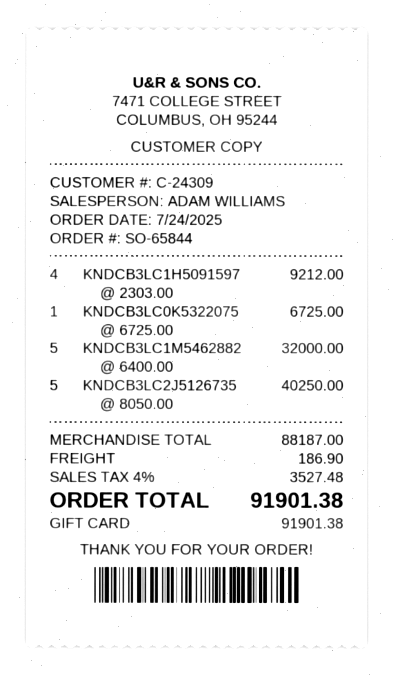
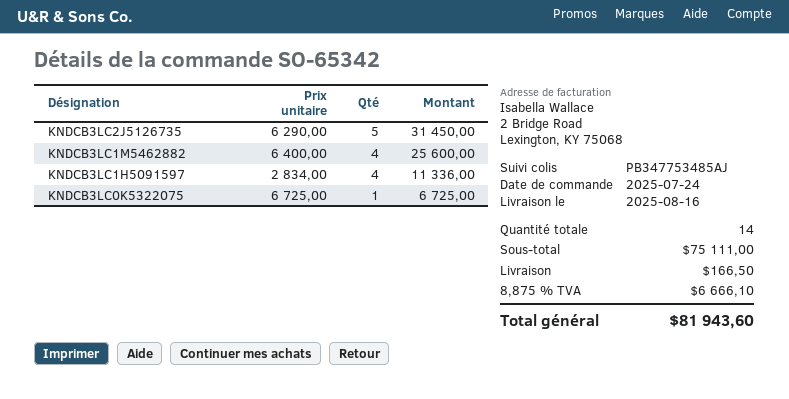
order number: SO-65844 -> SO-65342
KNDCB3LC1H5091597: 4 x 2303.00 = 9212.00 -> 4 x 2834.00 = 11336.00
KNDCB3LC1M5462882: 5 x 6400.00 = 32000.00 -> 4 x 6400.00 = 25600.00
KNDCB3LC2J5126735: 5 x 8050.00 = 40250.00 -> 5 x 6290.00 = 31450.00
subtotal: 88187.00 -> 75111.00
shipping: 186.90 -> 166.50
tax: 4% = 3527.48 -> 8.875% = 6666.10
total: 91901.38 -> 81943.60

